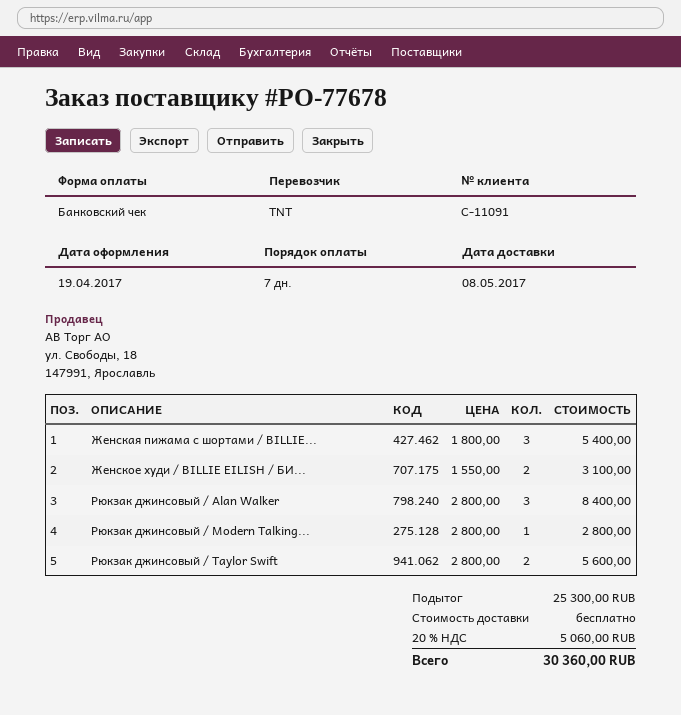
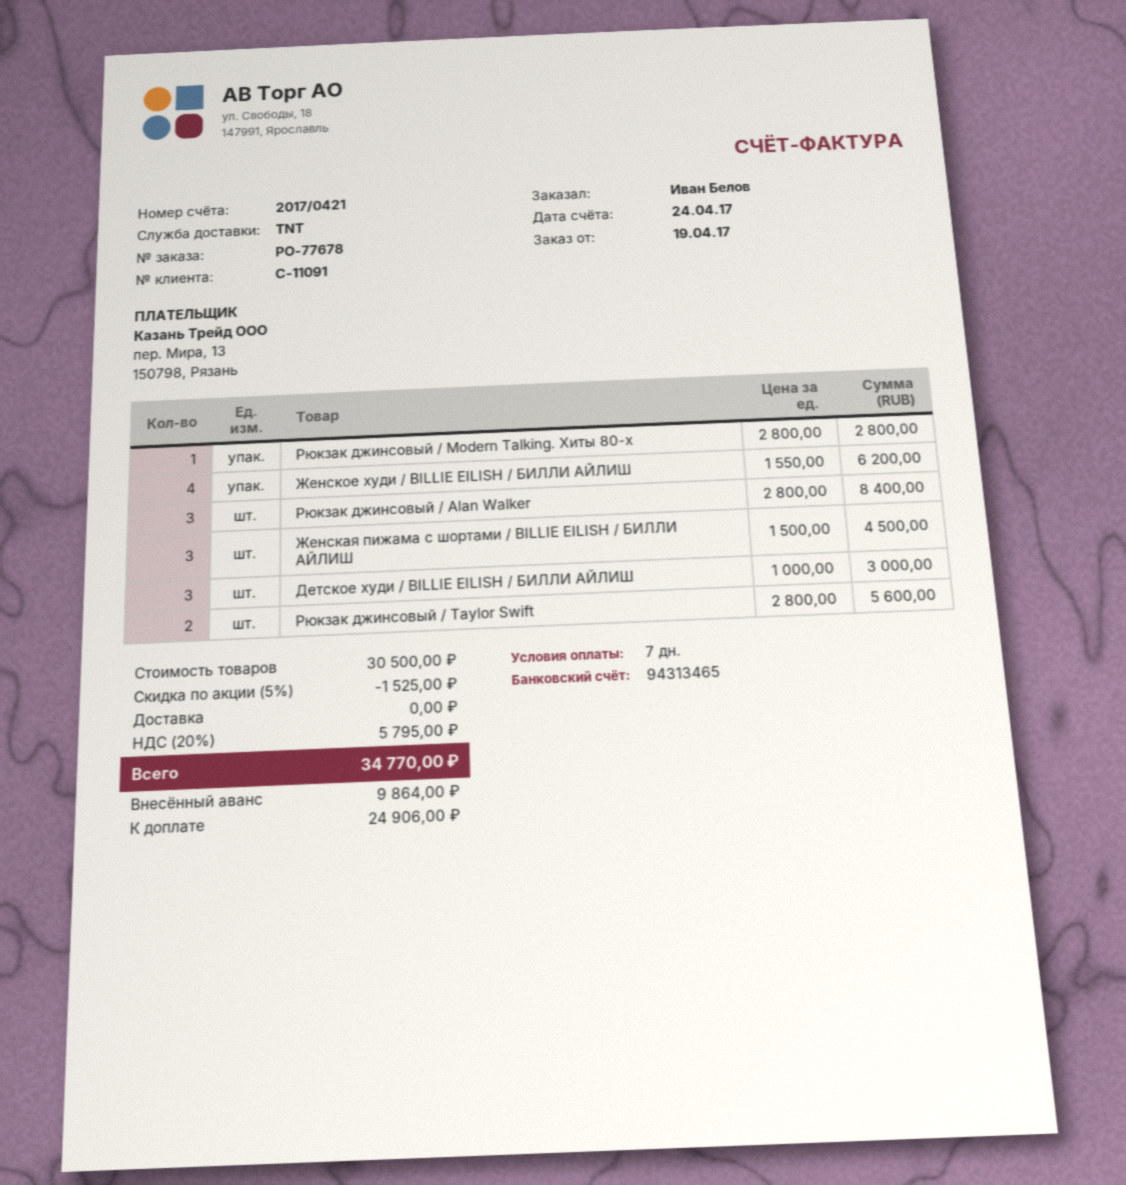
Женская пижама с шортами / BILLIE...: 3 x 1800.00 = 5400.00 -> 3 x 1500.00 = 4500.00
Женское худи / BILLIE EILISH / БИ...: 2 x 1550.00 = 3100.00 -> 4 x 1550.00 = 6200.00
Детское худи / BILLIE EILISH / БИЛЛИ АЙЛИШ: none -> 3 x 1000.00 = 3000.00
subtotal: 25300.00 -> 30500.00
discount: none -> 5% = 1525.00
tax: 20% = 5060.00 -> 20% = 5795.00
total: 30360.00 -> 34770.00

